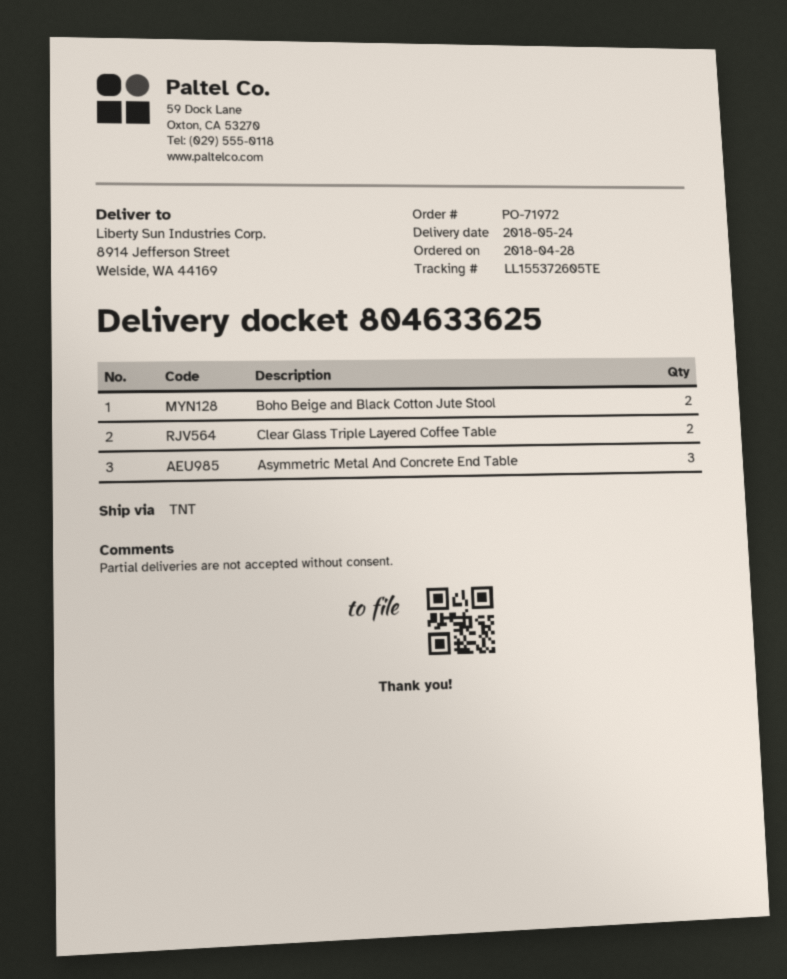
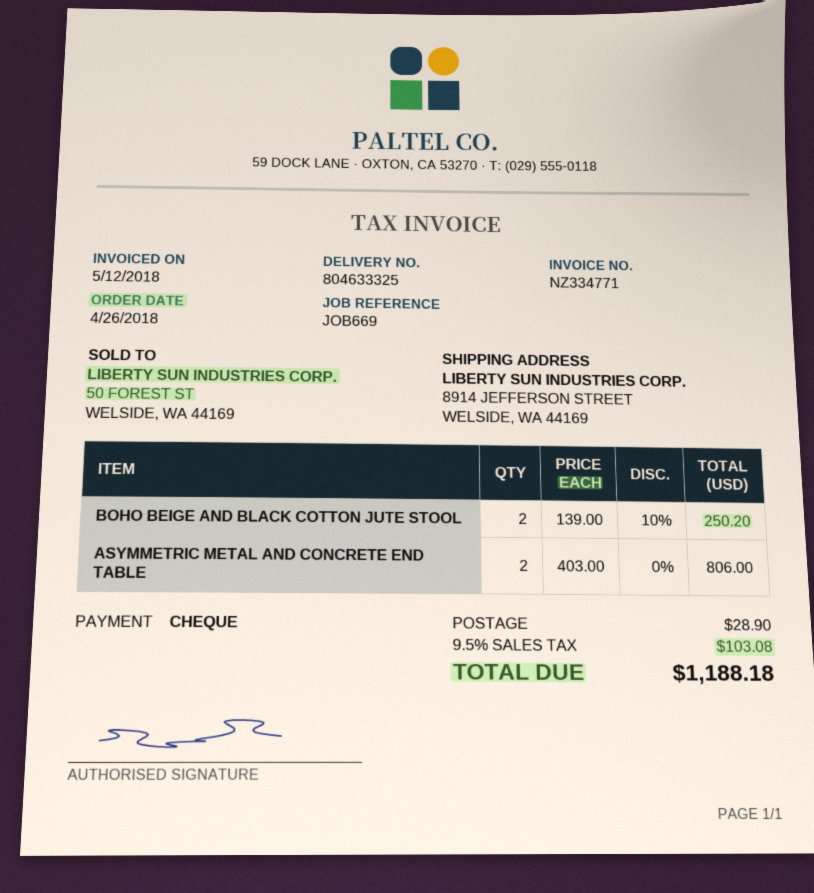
order date: 2018-04-28 -> 2018-04-26
delivery note number: 804633625 -> 804633325
Clear Glass Triple Layered Coffee Table: 2 -> none
Asymmetric Metal And Concrete End Table: 3 -> 2

